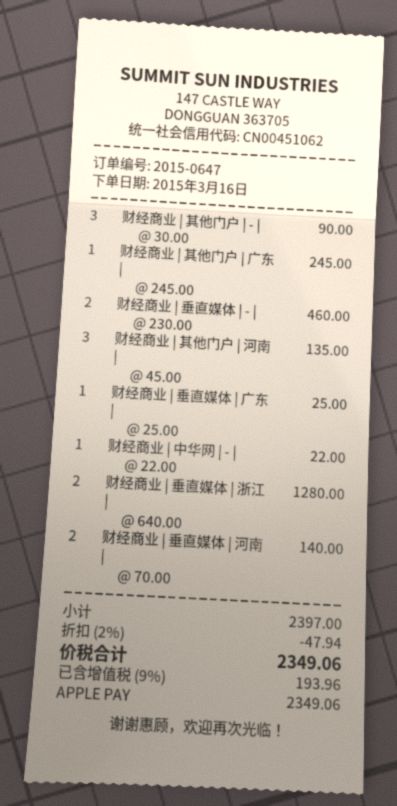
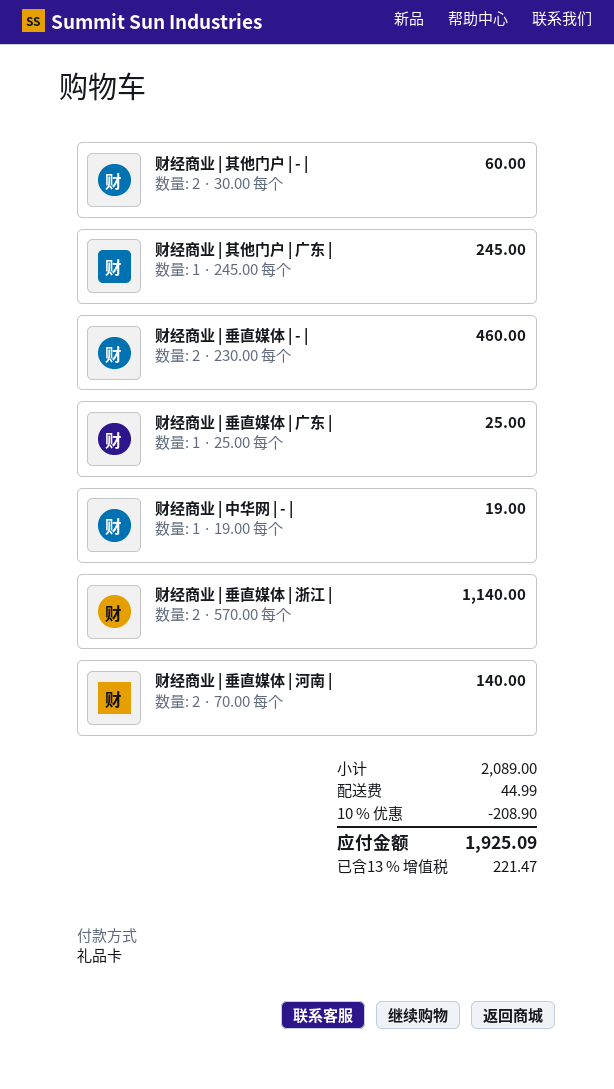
payment method: Apple Pay -> gift card
财经商业 | 其他门户 | - |: 3 x 30.00 = 90.00 -> 2 x 30.00 = 60.00
财经商业 | 其他门户 | 河南 |: 3 x 45.00 = 135.00 -> none
财经商业 | 中华网 | - |: 1 x 22.00 = 22.00 -> 1 x 19.00 = 19.00
财经商业 | 垂直媒体 | 浙江 |: 2 x 640.00 = 1280.00 -> 2 x 570.00 = 1140.00
subtotal: 2397.00 -> 2089.00
discount: 2% = 47.94 -> 10% = 208.90
shipping: none -> 44.99
tax: 9% = 193.96 -> 13% = 221.47
total: 2349.06 -> 1925.09

